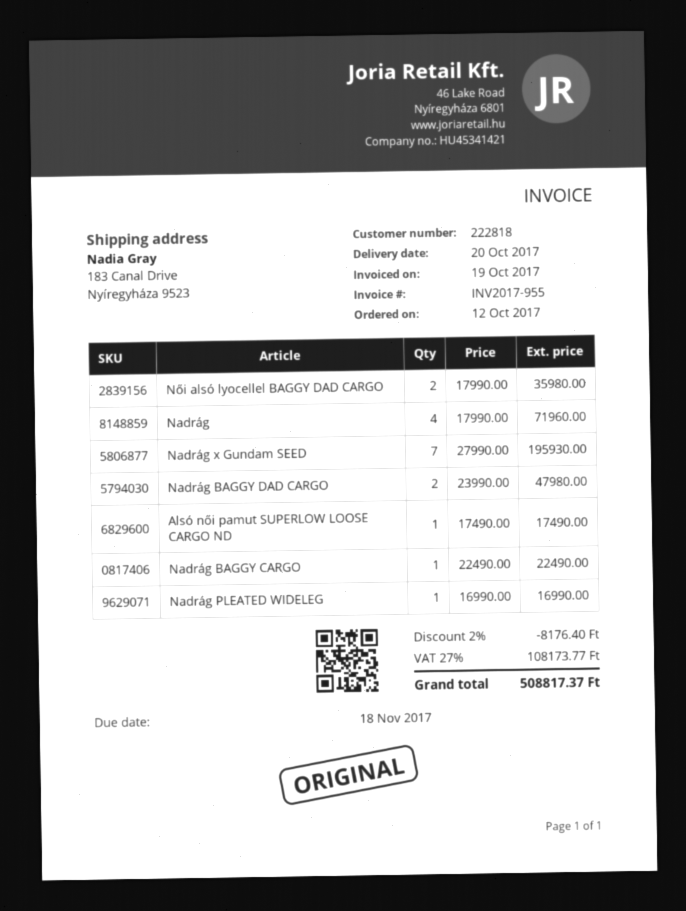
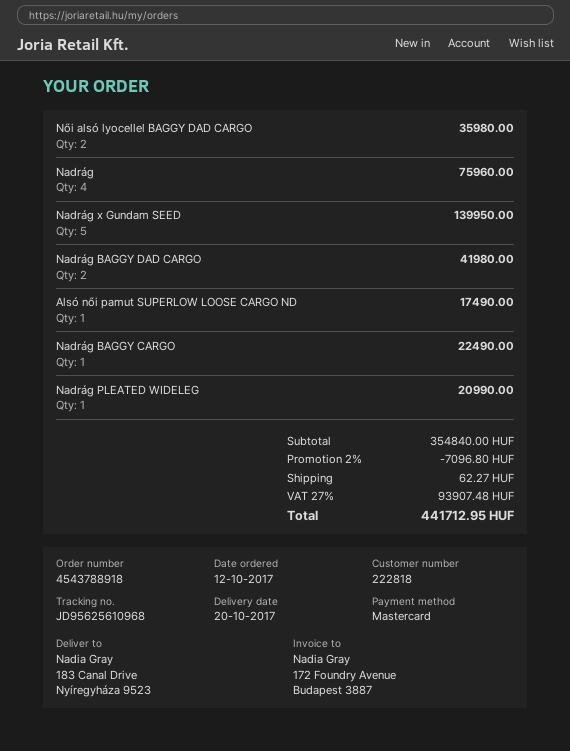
Nadrág: 4 for 71960.00 -> 4 for 75960.00
Nadrág x Gundam SEED: 7 for 195930.00 -> 5 for 139950.00
Nadrág BAGGY DAD CARGO: 2 for 47980.00 -> 2 for 41980.00
Nadrág PLEATED WIDELEG: 1 for 16990.00 -> 1 for 20990.00
discount: 2% = 8176.40 -> 2% = 7096.80
shipping: none -> 62.27
tax: 27% = 108173.77 -> 27% = 93907.48
total: 508817.37 -> 441712.95

